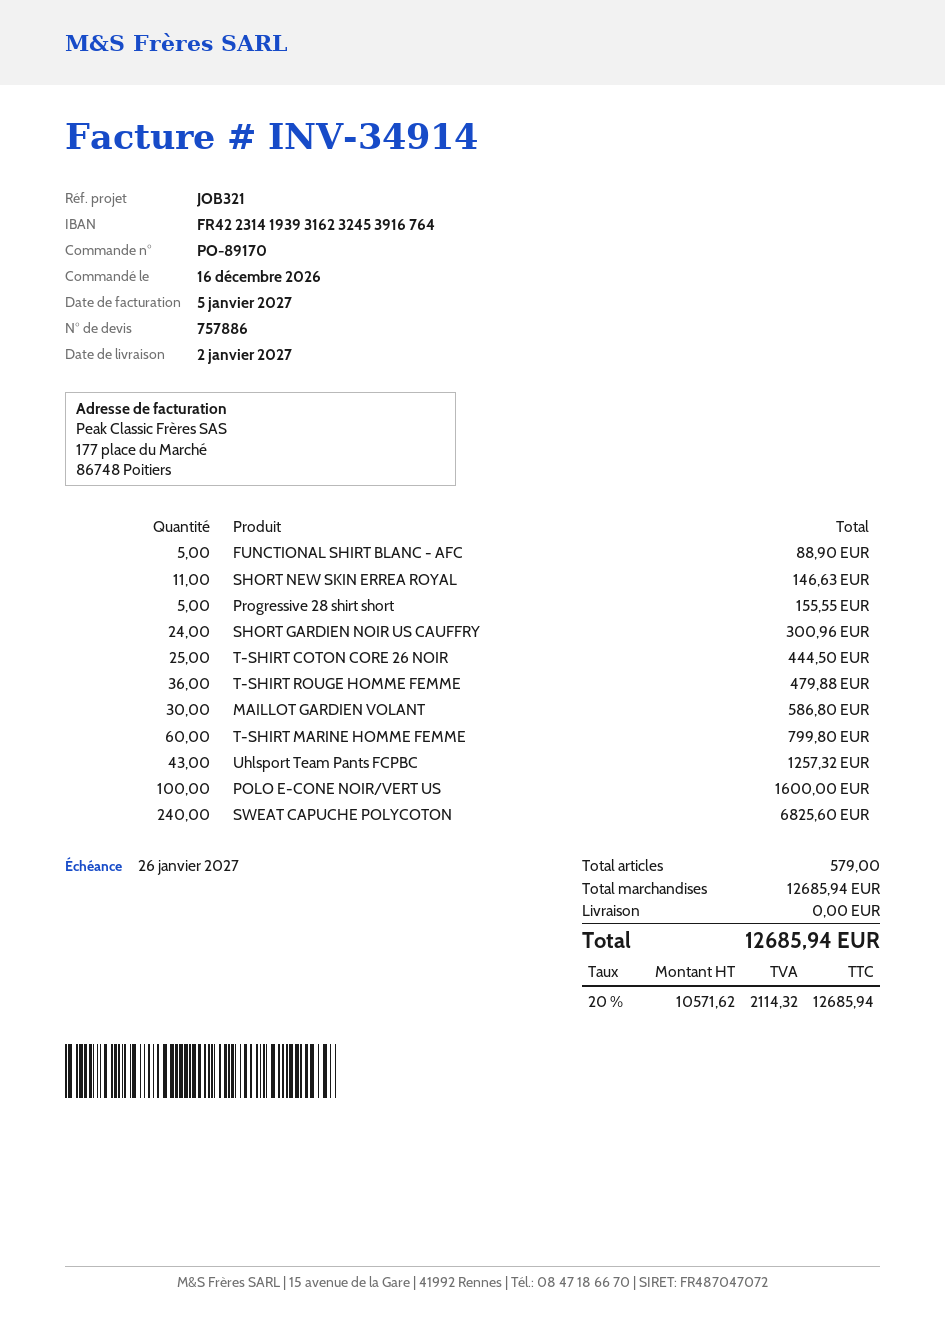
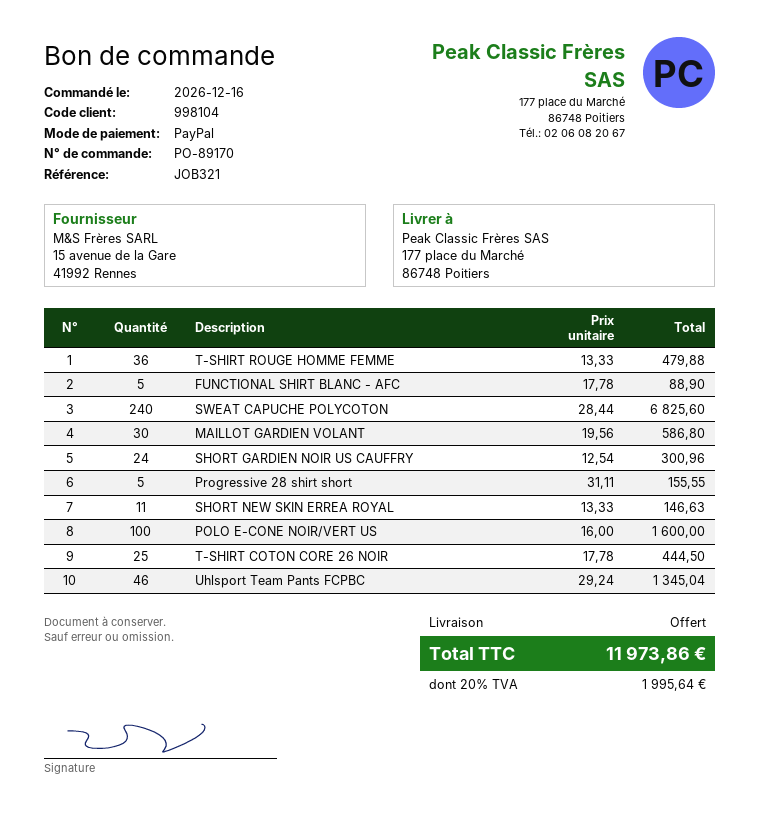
T-SHIRT MARINE HOMME FEMME: 60 for 799.80 -> none
Uhlsport Team Pants FCPBC: 43 for 1257.32 -> 46 for 1345.04
tax: 20% = 2114.32 -> 20% = 1995.64
total: 12685.94 -> 11973.86

